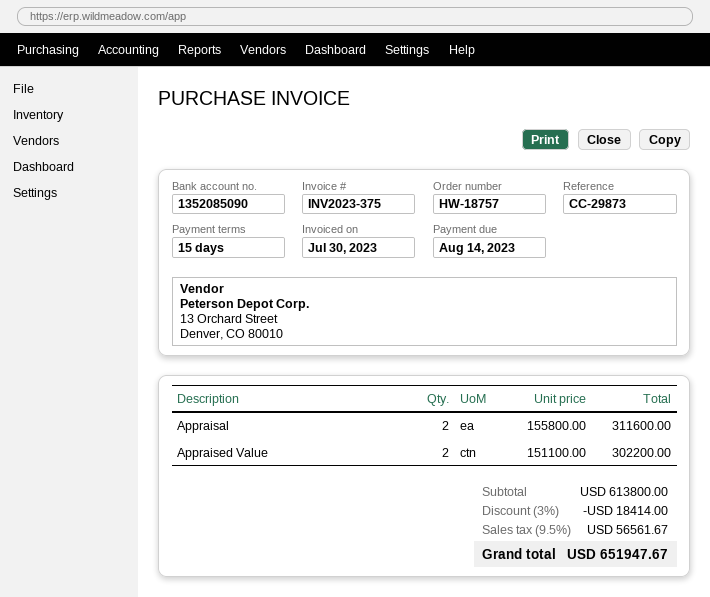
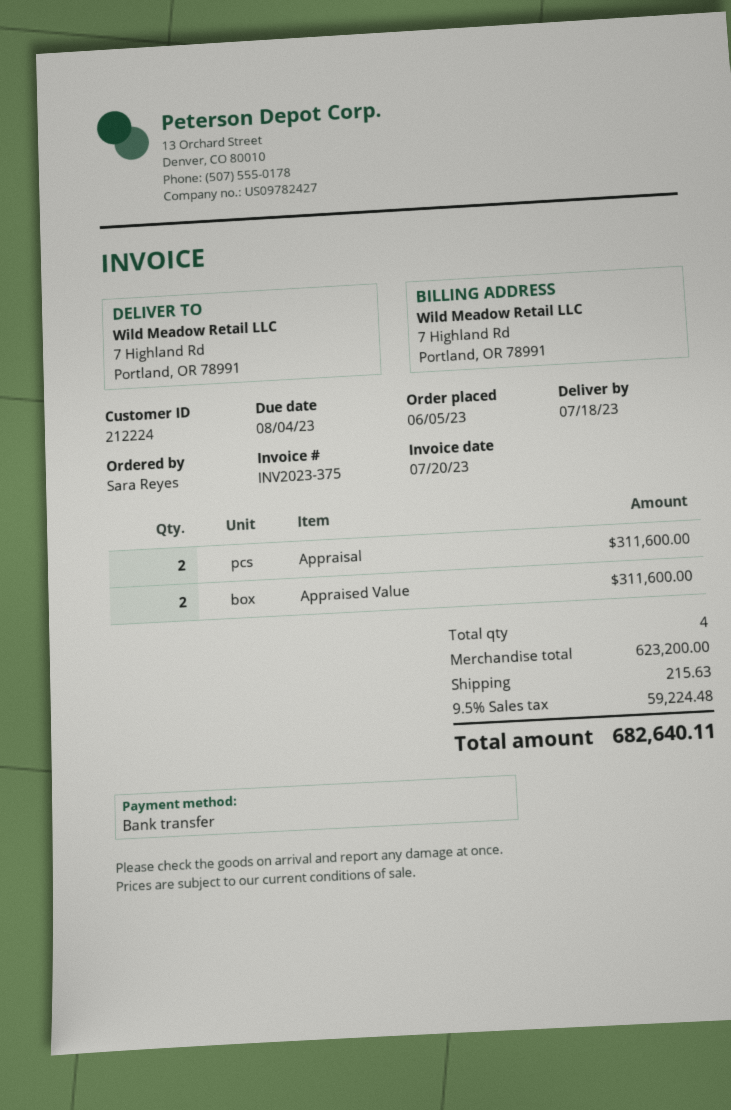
invoice date: 2023-07-30 -> 2023-07-20
due date: 2023-08-14 -> 2023-08-04
Appraised Value: 2 for 302200.00 -> 2 for 311600.00
subtotal: 613800.00 -> 623200.00
discount: 3% = 18414.00 -> none
shipping: none -> 215.63
tax: 9.5% = 56561.67 -> 9.5% = 59224.48
total: 651947.67 -> 682640.11

